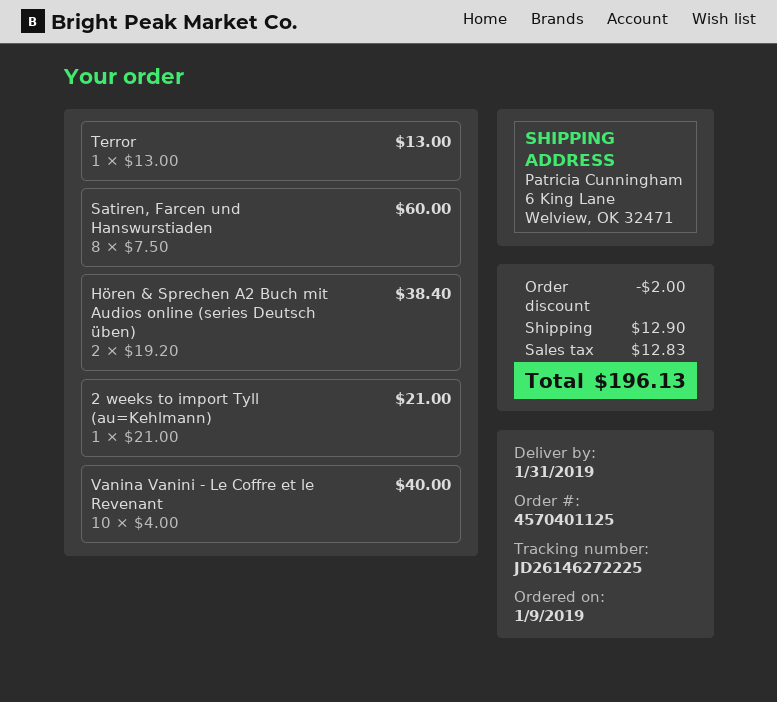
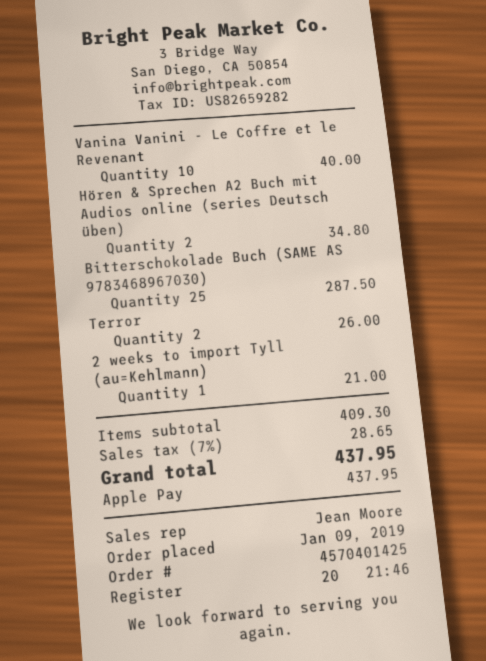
order number: 4570401125 -> 4570401425
Terror: 1 for 13.00 -> 2 for 26.00
Satiren, Farcen und Hanswurstiaden: 8 for 60.00 -> none
Hören & Sprechen A2 Buch mit Audios online (series Deutsch üben): 2 for 38.40 -> 2 for 34.80
Bitterschokolade Buch (SAME AS 9783468967030): none -> 25 for 287.50
discount: 2.00 -> none
shipping: 12.90 -> none
tax: 12.83 -> 28.65
total: 196.13 -> 437.95

